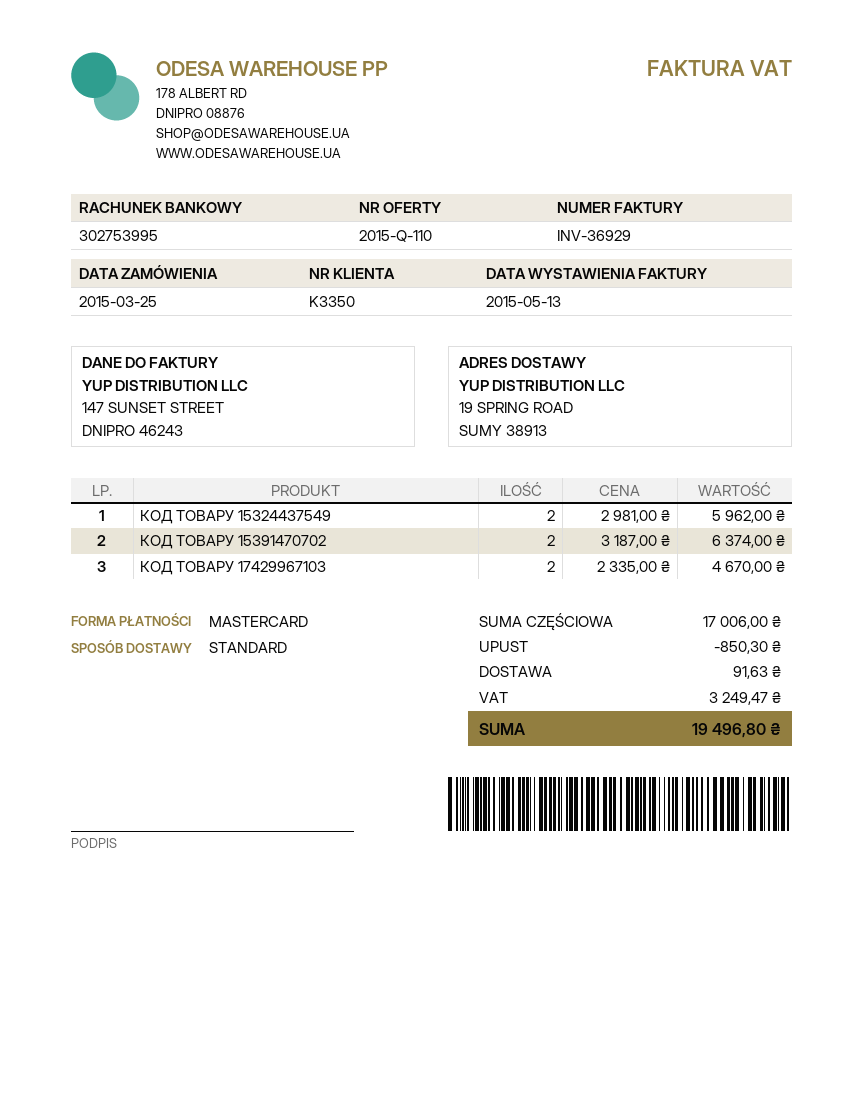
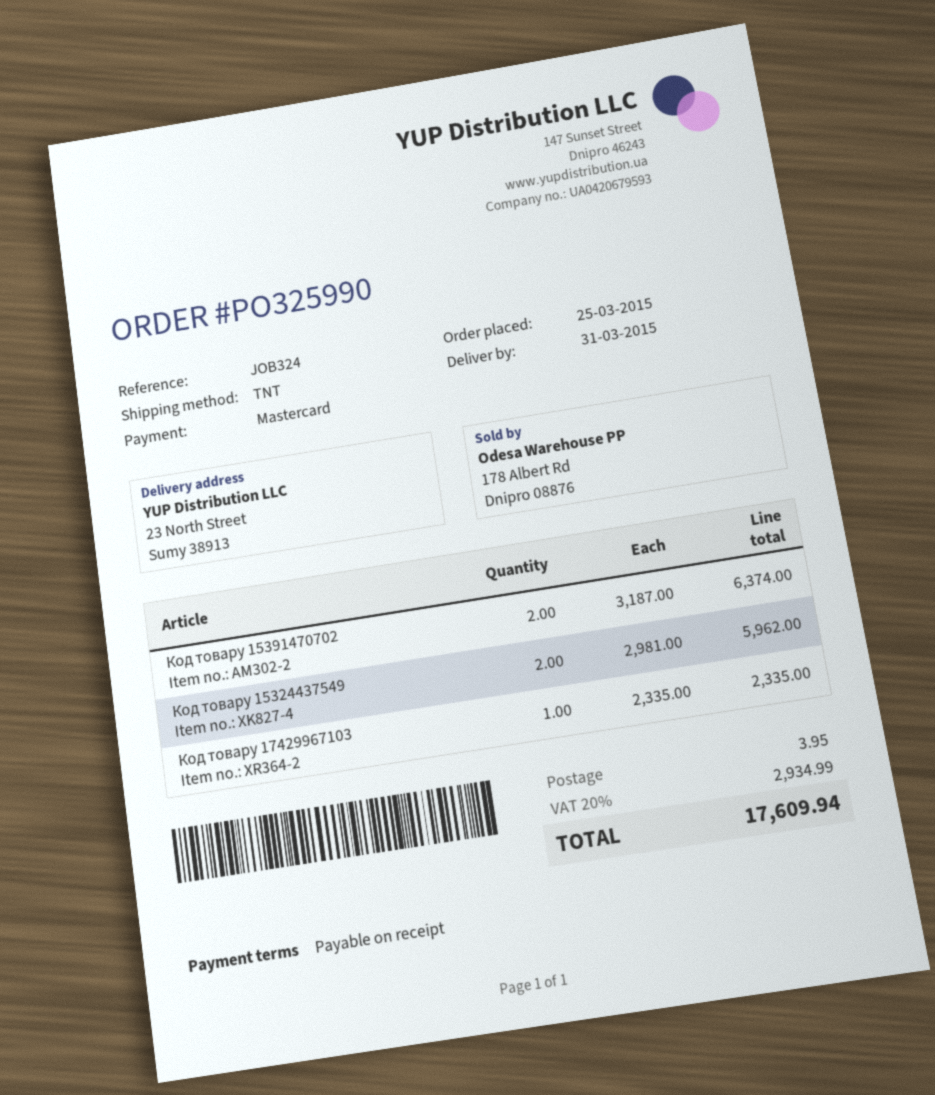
shipping method: standard -> TNT
ship to: 19 SPRING ROAD, SUMY 38913 -> 23 North Street, Sumy 38913
КОД ТОВАРУ 17429967103: 2 x 2335.00 = 4670.00 -> 1 x 2335.00 = 2335.00
discount: 850.30 -> none
shipping: 91.63 -> 3.95
tax: 3249.47 -> 2934.99
total: 19496.80 -> 17609.94

